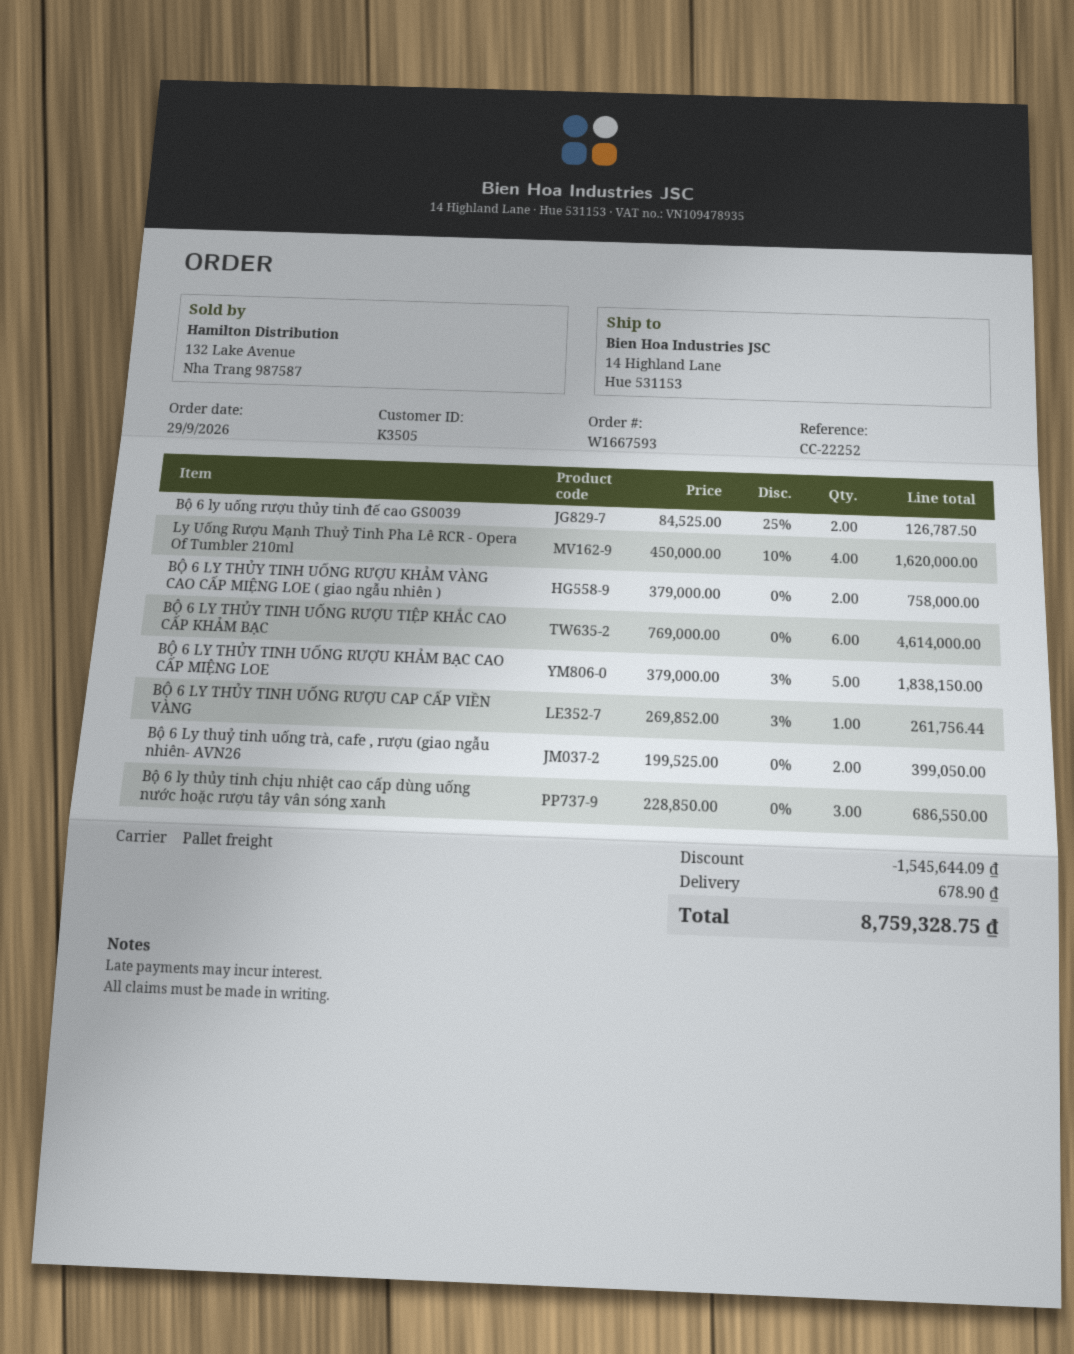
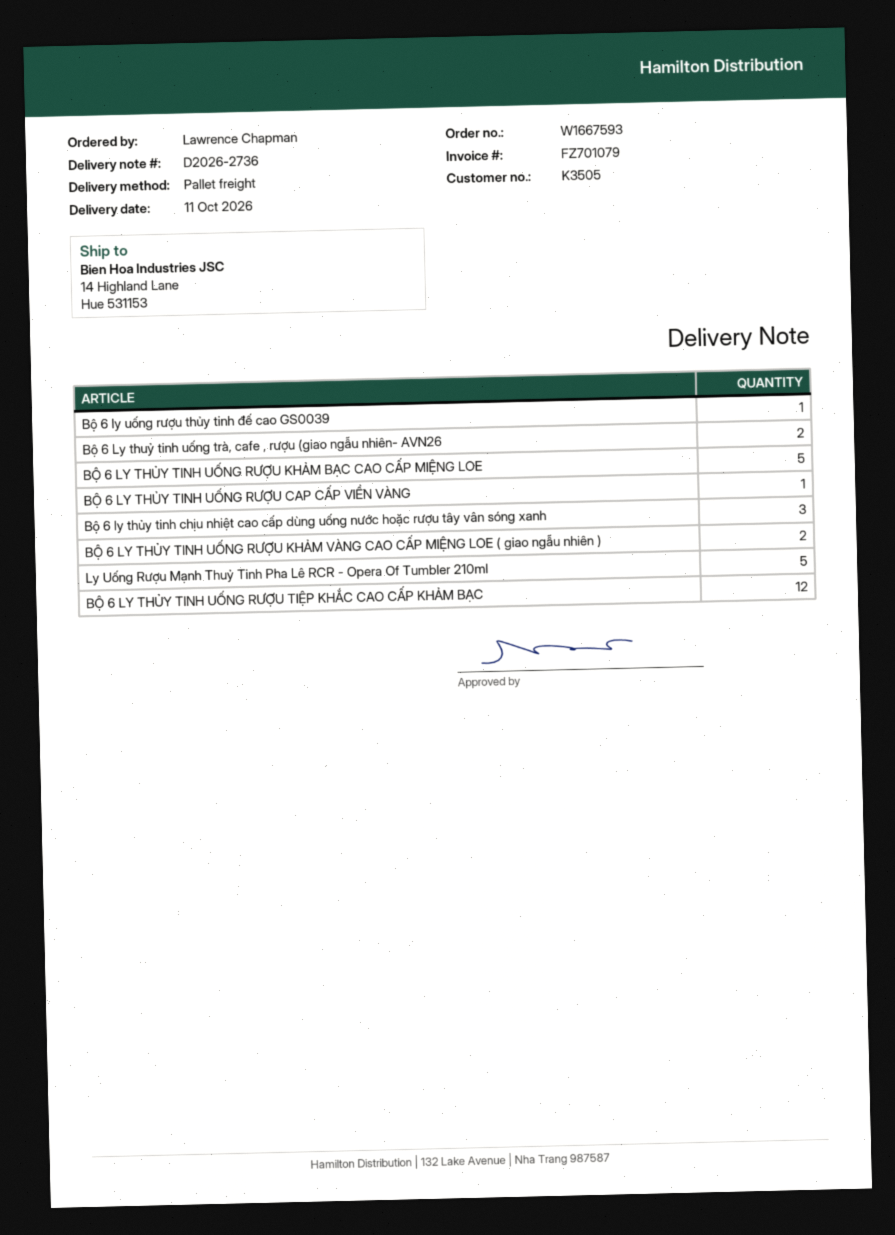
Bộ 6 ly uống rượu thủy tinh đế cao GS0039: 2 -> 1
Ly Uống Rượu Mạnh Thuỷ Tinh Pha Lê RCR - Opera Of Tumbler 210ml: 4 -> 5
BỘ 6 LY THỦY TINH UỐNG RƯỢU TIỆP KHẮC CAO CẤP KHẢM BẠC: 6 -> 12

